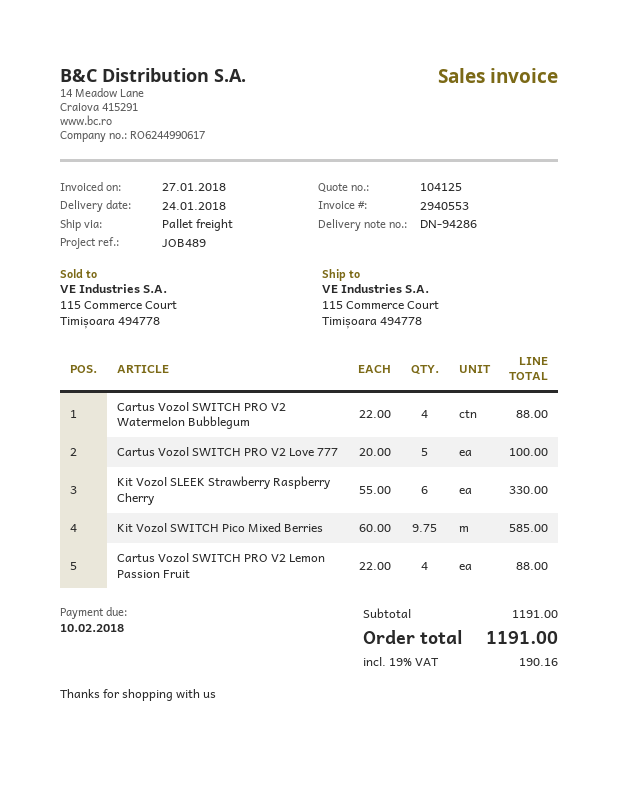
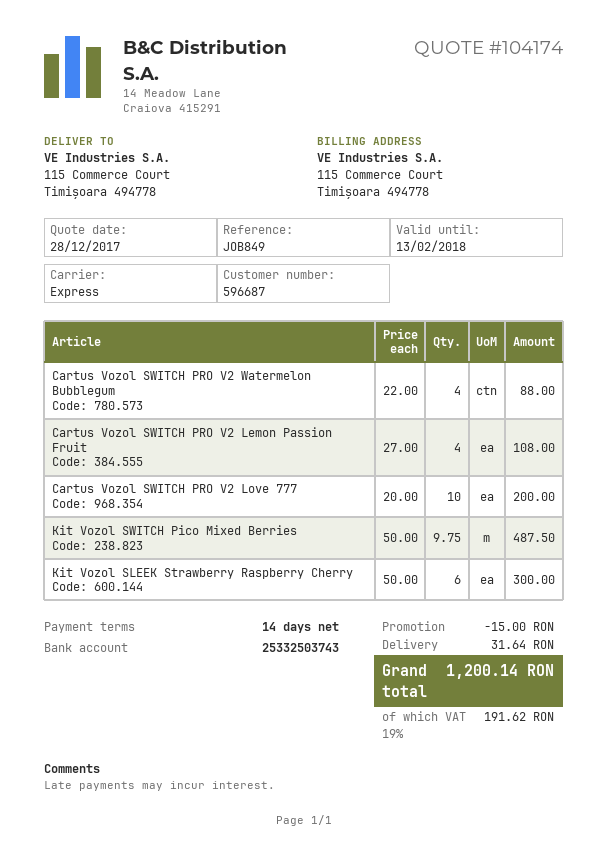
quote number: 104125 -> 104174
reference: JOB489 -> JOB849
shipping method: pallet freight -> express
Cartus Vozol SWITCH PRO V2 Love 777: 5 x 20.00 = 100.00 -> 10 x 20.00 = 200.00
Kit Vozol SLEEK Strawberry Raspberry Cherry: 6 x 55.00 = 330.00 -> 6 x 50.00 = 300.00
Kit Vozol SWITCH Pico Mixed Berries: 9.75 x 60.00 = 585.00 -> 9.75 x 50.00 = 487.50
Cartus Vozol SWITCH PRO V2 Lemon Passion Fruit: 4 x 22.00 = 88.00 -> 4 x 27.00 = 108.00
discount: none -> 15.00
shipping: none -> 31.64
tax: 19% = 190.16 -> 19% = 191.62
total: 1191.00 -> 1200.14

